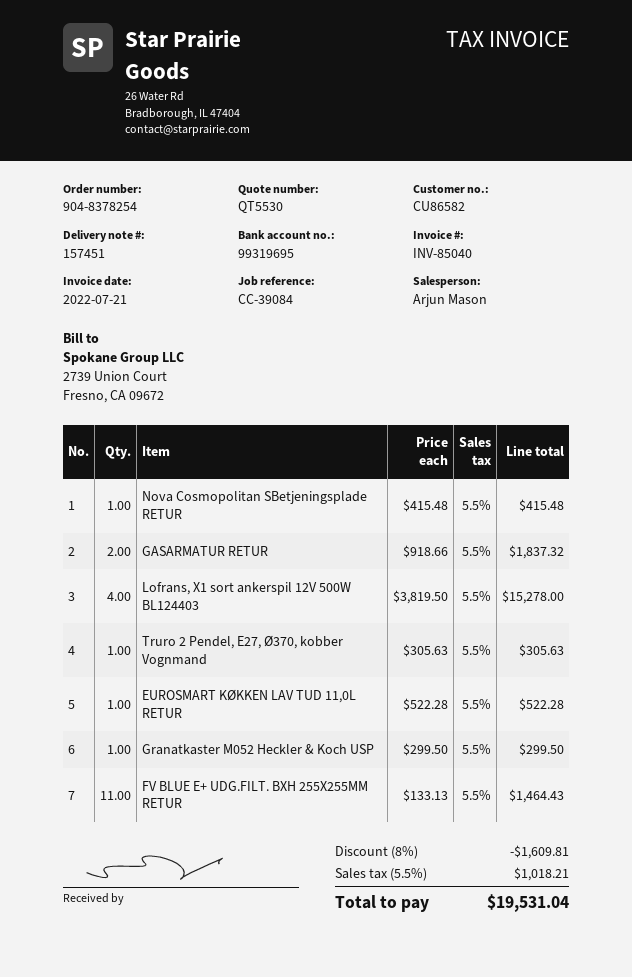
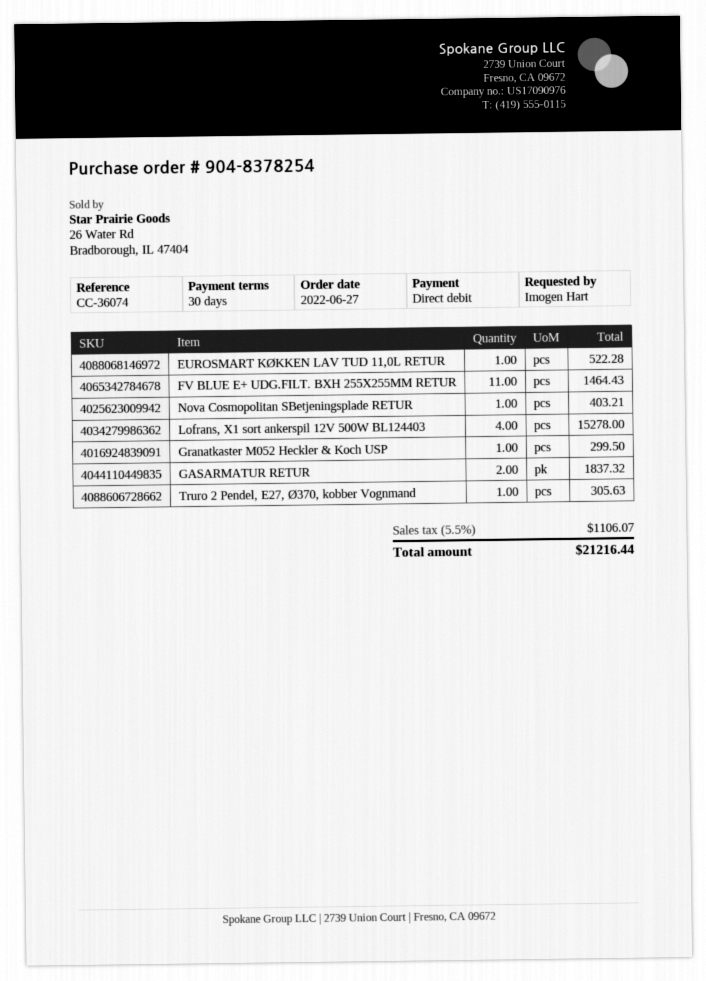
reference: CC-39084 -> CC-36074
Nova Cosmopolitan SBetjeningsplade RETUR: 1 for 415.48 -> 1 for 403.21
discount: 8% = 1609.81 -> none
tax: 5.5% = 1018.21 -> 5.5% = 1106.07
total: 19531.04 -> 21216.44

